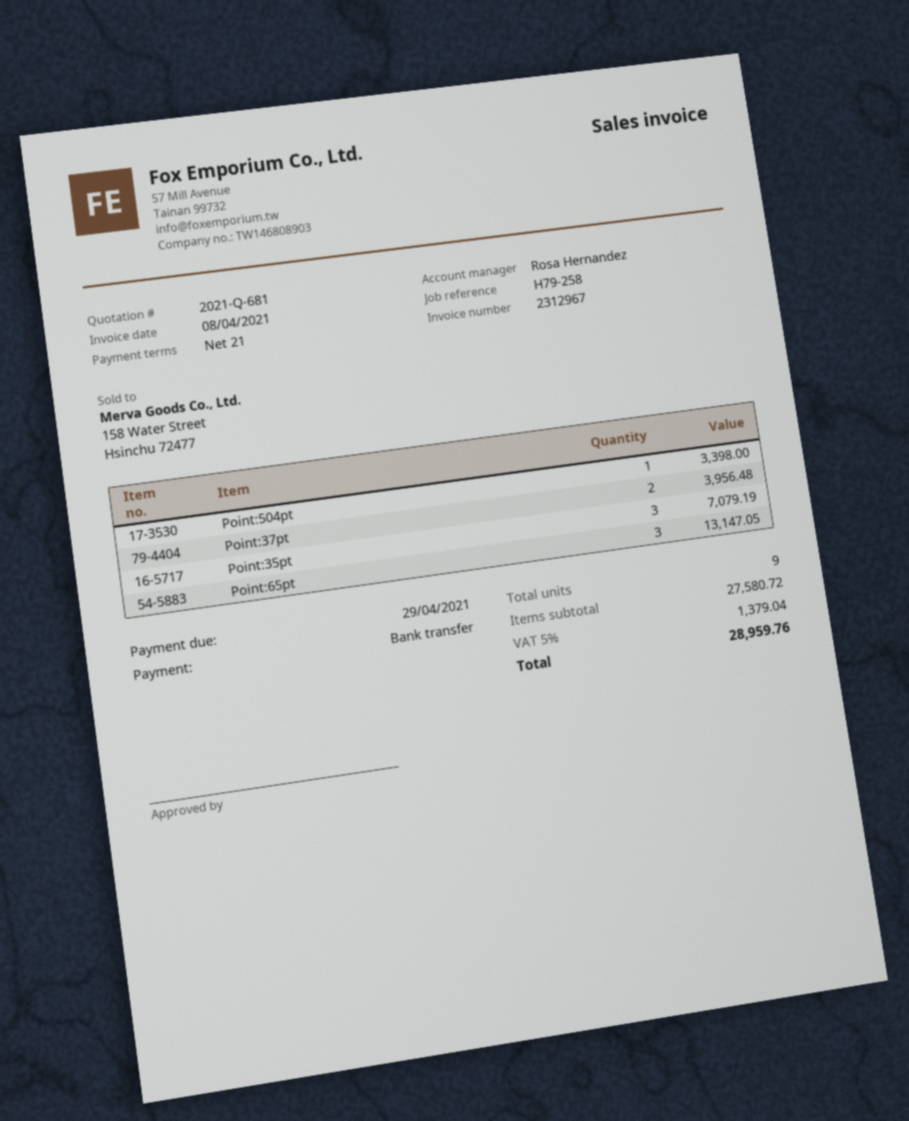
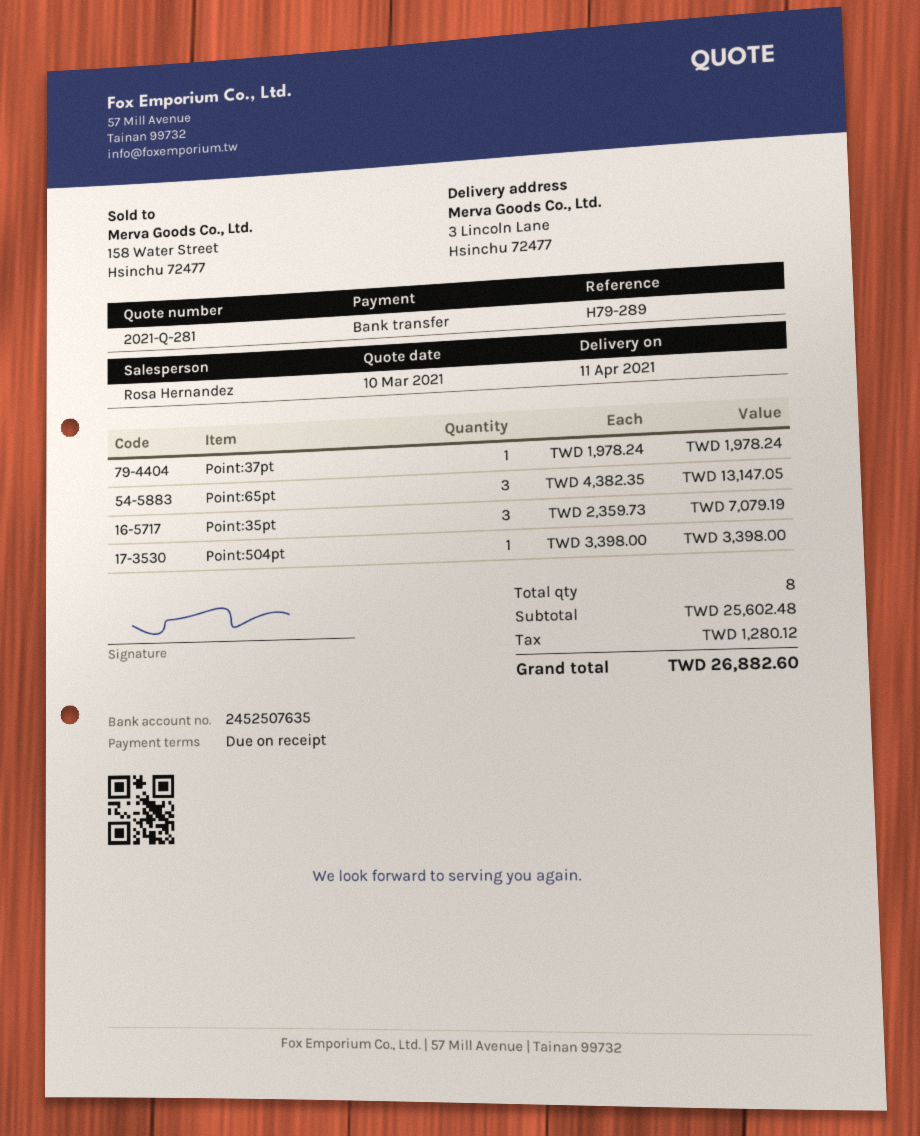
quote number: 2021-Q-681 -> 2021-Q-281
payment terms: 21 days -> on receipt
reference: H79-258 -> H79-289
Point:37pt: 2 for 3956.48 -> 1 for 1978.24
total quantity: 9 -> 8
subtotal: 27580.72 -> 25602.48
tax: 1379.04 -> 1280.12
total: 28959.76 -> 26882.60

